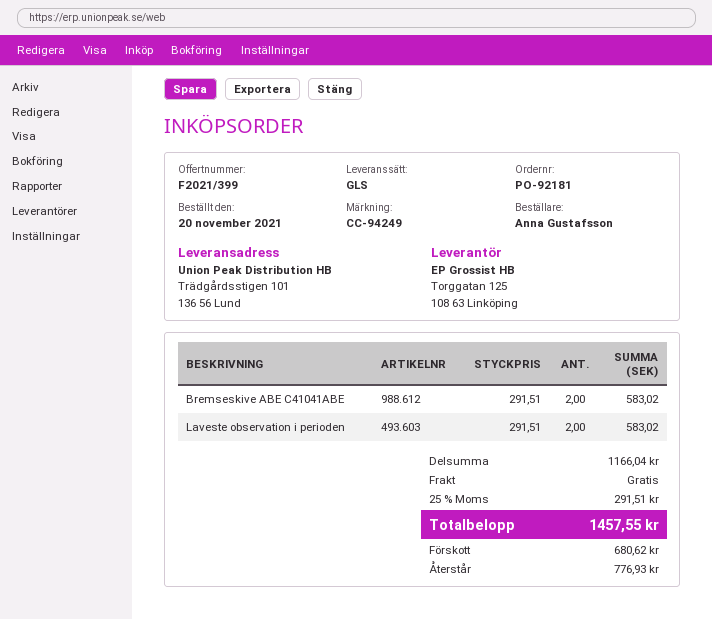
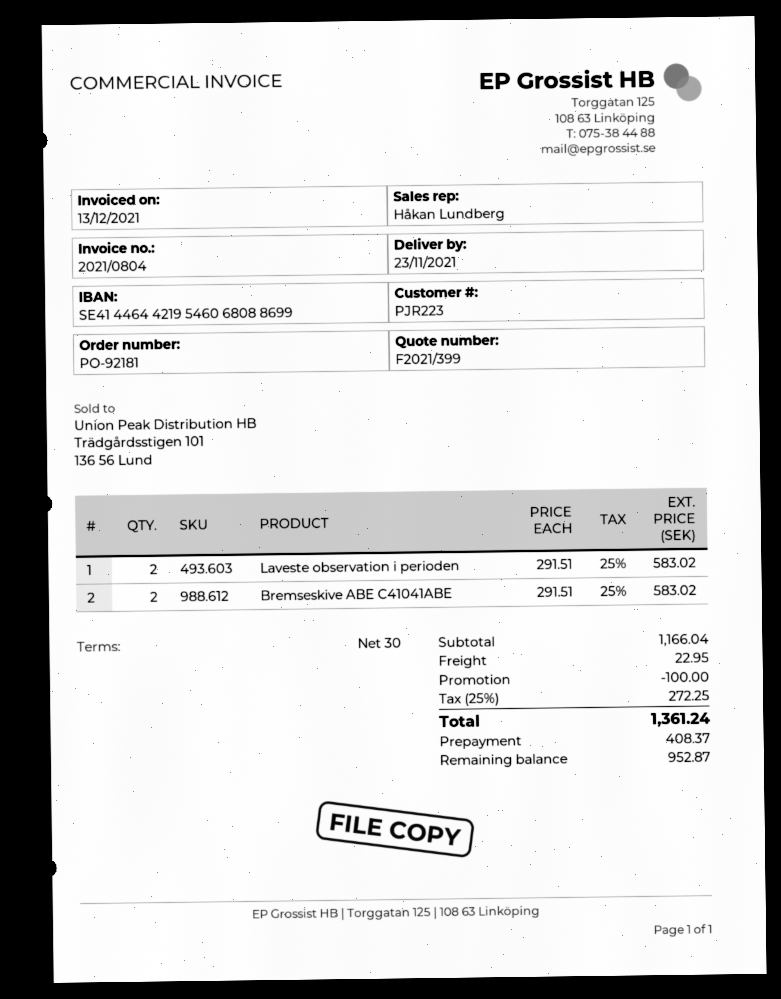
discount: none -> 100.00
shipping: 0.00 -> 22.95
tax: 25% = 291.51 -> 25% = 272.25
total: 1457.55 -> 1361.24
deposit: 680.62 -> 408.37
balance: 776.93 -> 952.87

